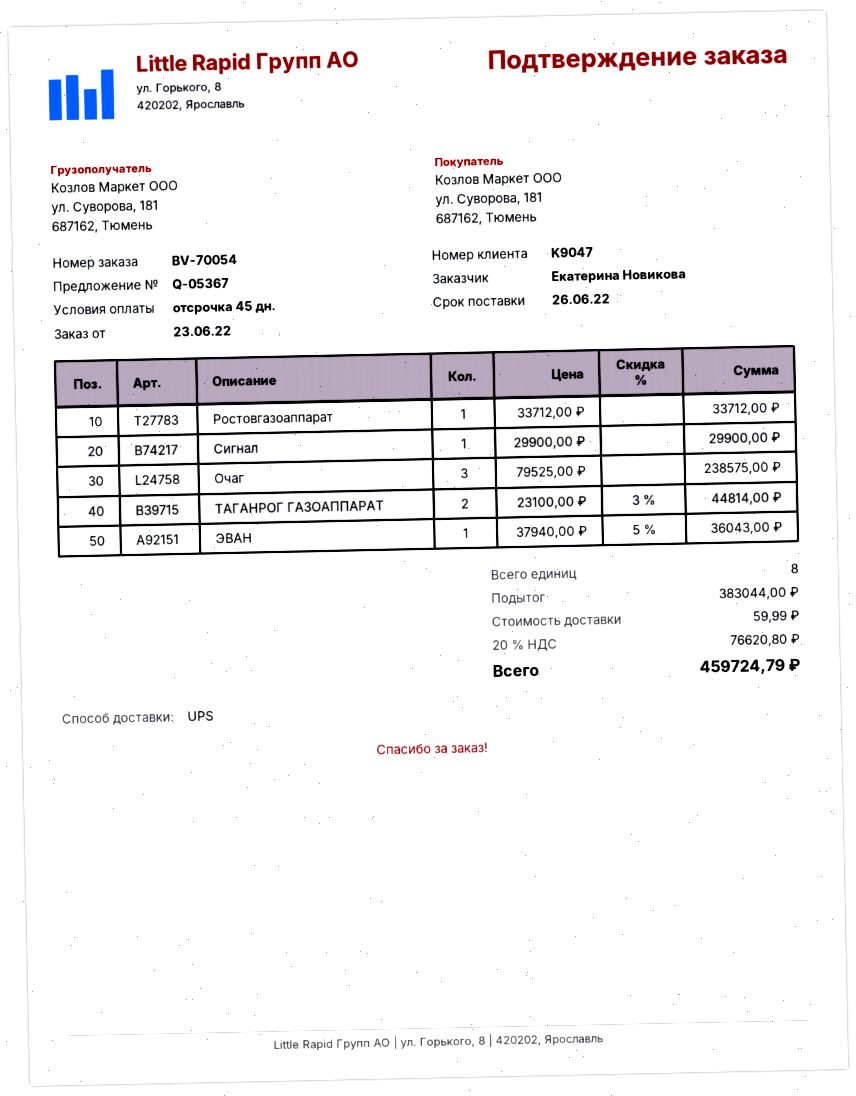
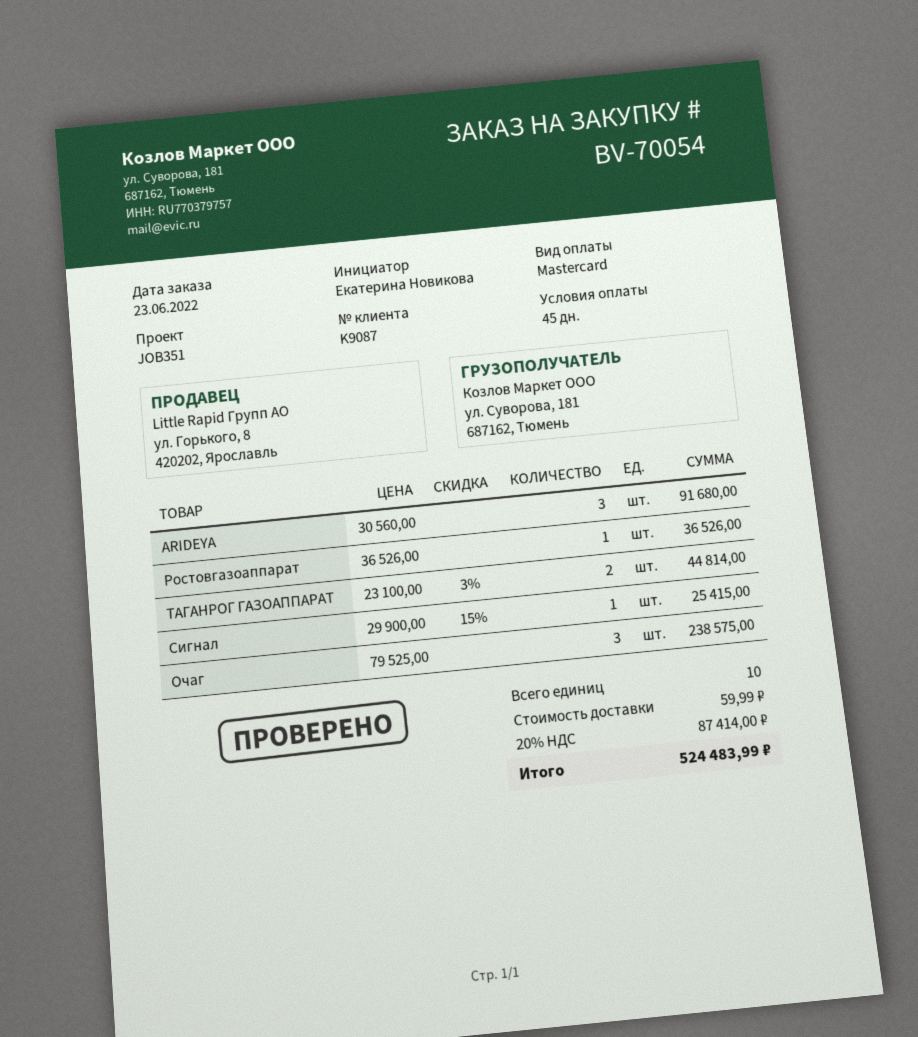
customer number: K9047 -> K9087
Ростовгазоаппарат: 1 x 33712.00 = 33712.00 -> 1 x 36526.00 = 36526.00
Сигнал: 1 x 29900.00 = 29900.00 -> 1 x 29900.00 - 15% = 25415.00
ЭВАН: 1 x 37940.00 - 5% = 36043.00 -> none
ARIDEYA: none -> 3 x 30560.00 = 91680.00
total quantity: 8 -> 10
tax: 20% = 76620.80 -> 20% = 87414.00
total: 459724.79 -> 524483.99

